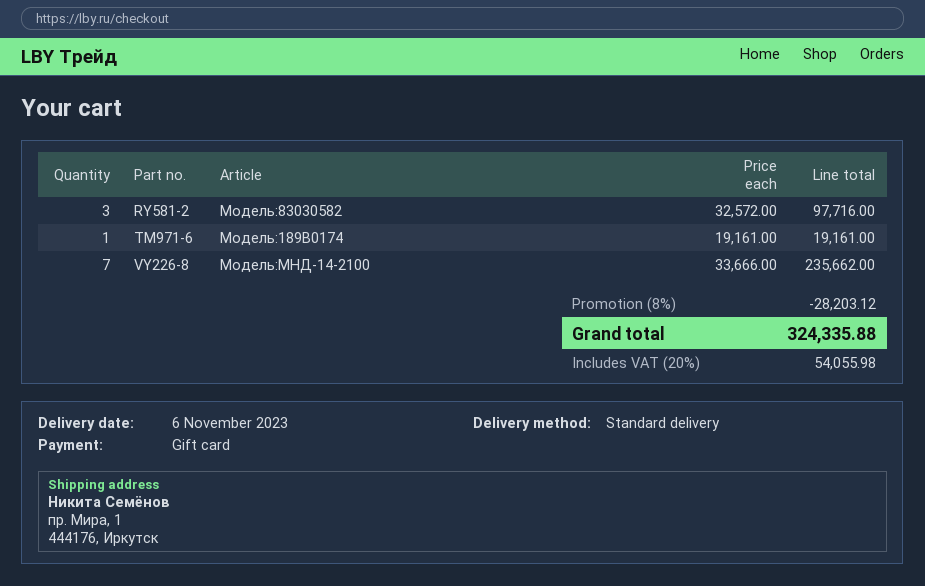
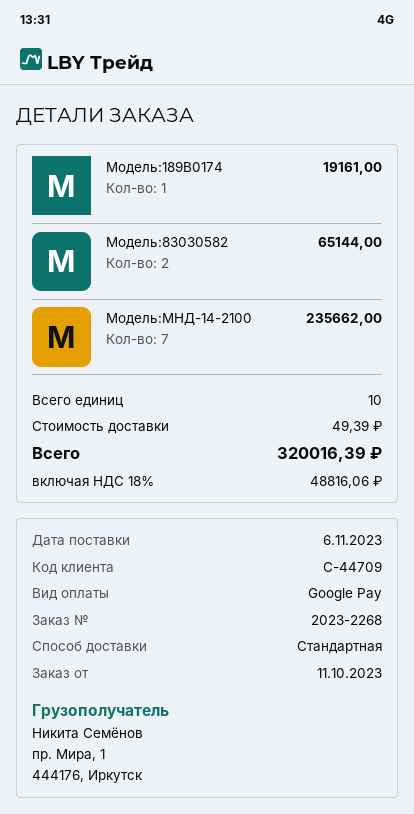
payment method: gift card -> Google Pay
Модель:83030582: 3 for 97716.00 -> 2 for 65144.00
discount: 8% = 28203.12 -> none
shipping: none -> 49.39
tax: 20% = 54055.98 -> 18% = 48816.06
total: 324335.88 -> 320016.39

